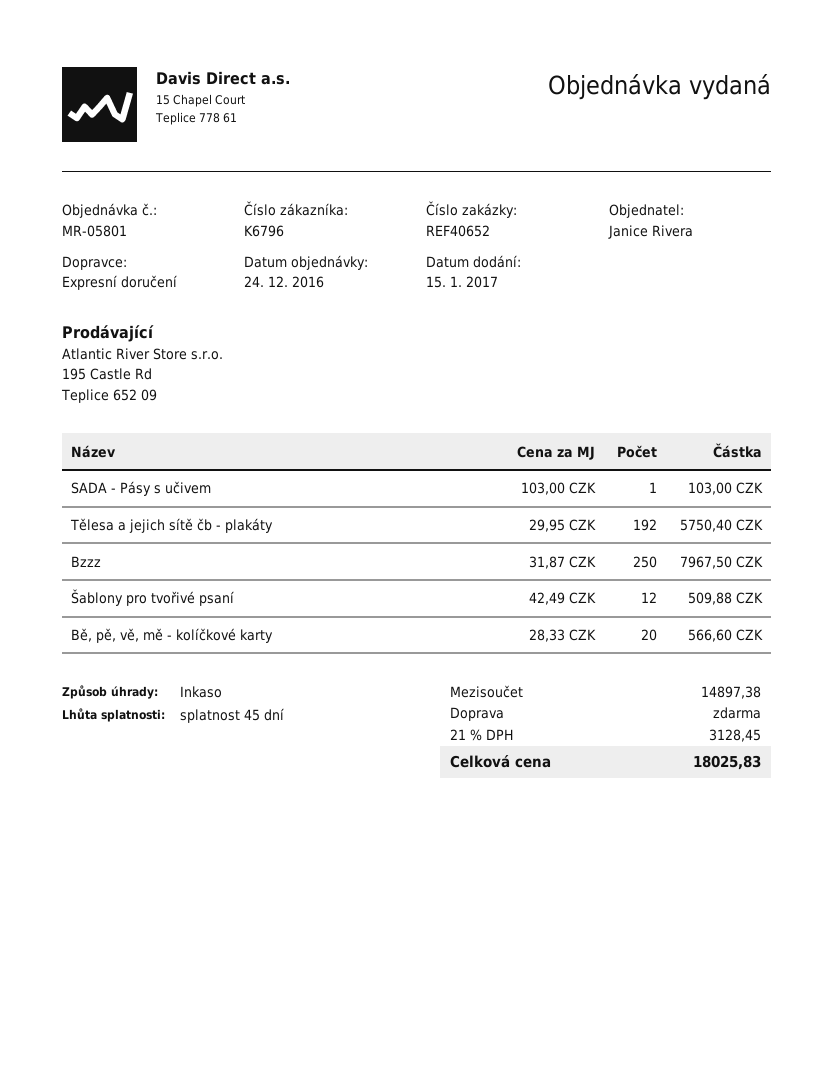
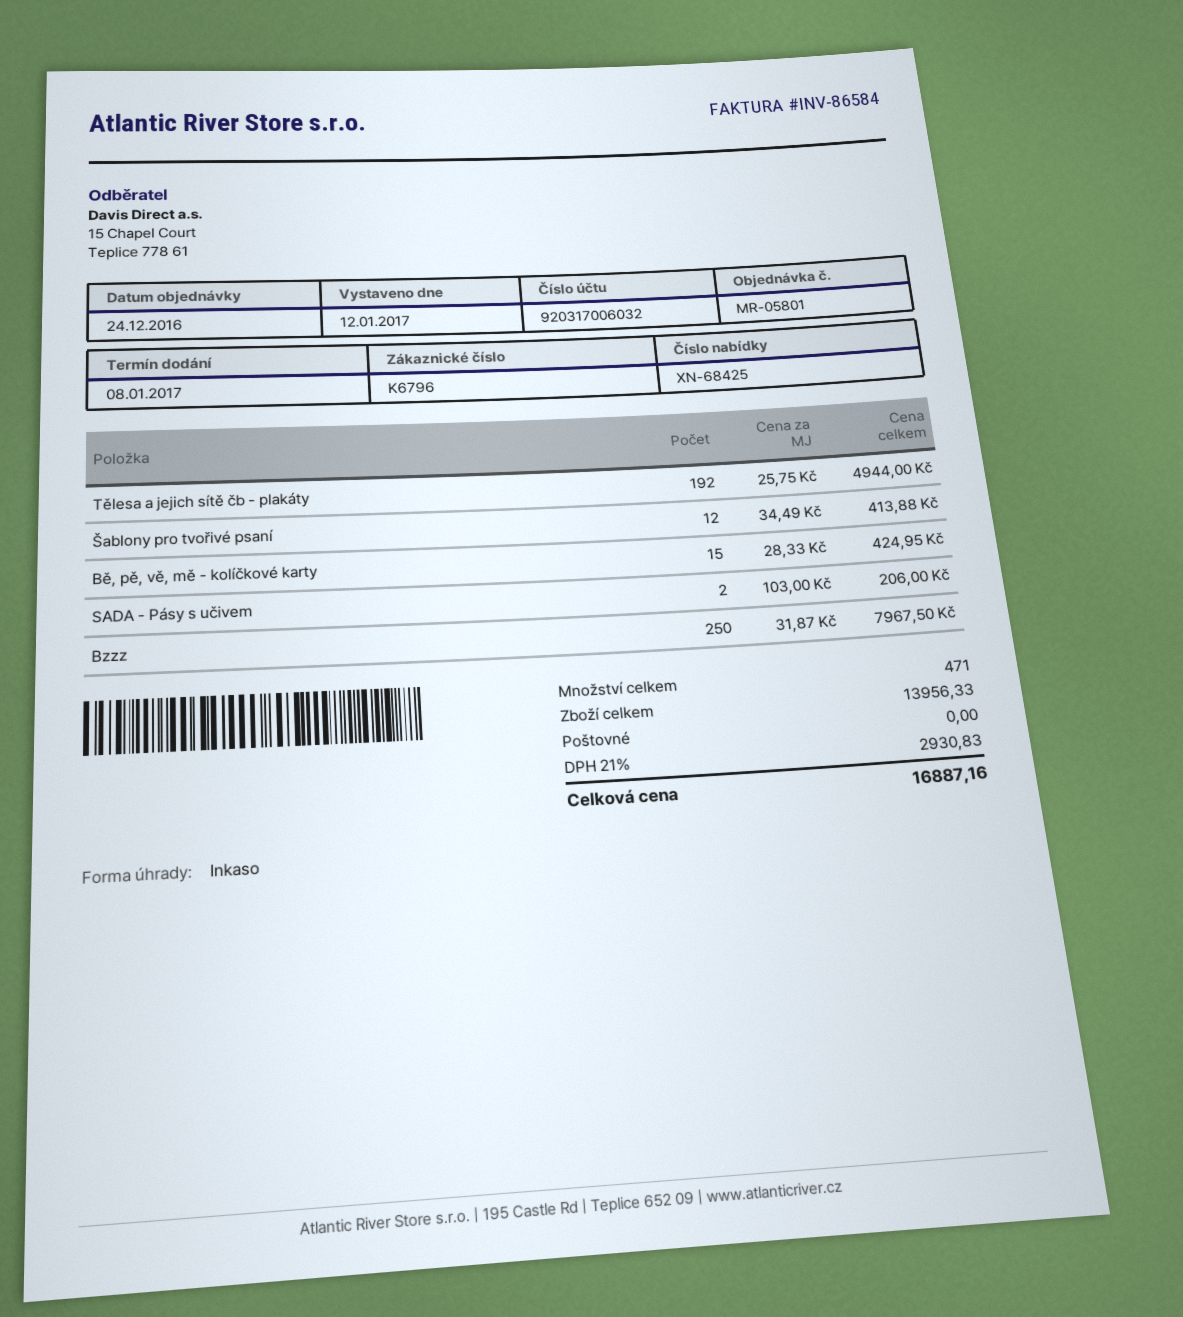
delivery date: 2017-01-15 -> 2017-01-08
SADA - Pásy s učivem: 1 x 103.00 = 103.00 -> 2 x 103.00 = 206.00
Tělesa a jejich sítě čb - plakáty: 192 x 29.95 = 5750.40 -> 192 x 25.75 = 4944.00
Šablony pro tvořivé psaní: 12 x 42.49 = 509.88 -> 12 x 34.49 = 413.88
Bě, pě, vě, mě - kolíčkové karty: 20 x 28.33 = 566.60 -> 15 x 28.33 = 424.95
subtotal: 14897.38 -> 13956.33
tax: 21% = 3128.45 -> 21% = 2930.83
total: 18025.83 -> 16887.16

